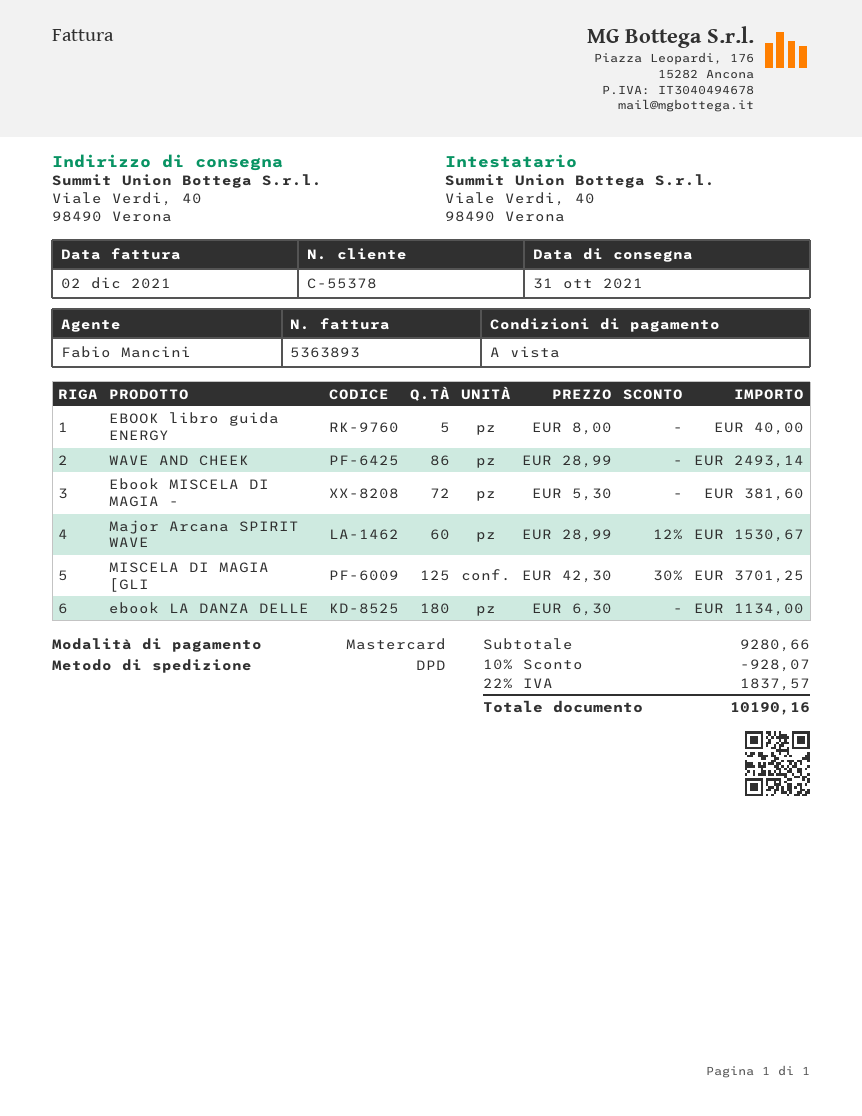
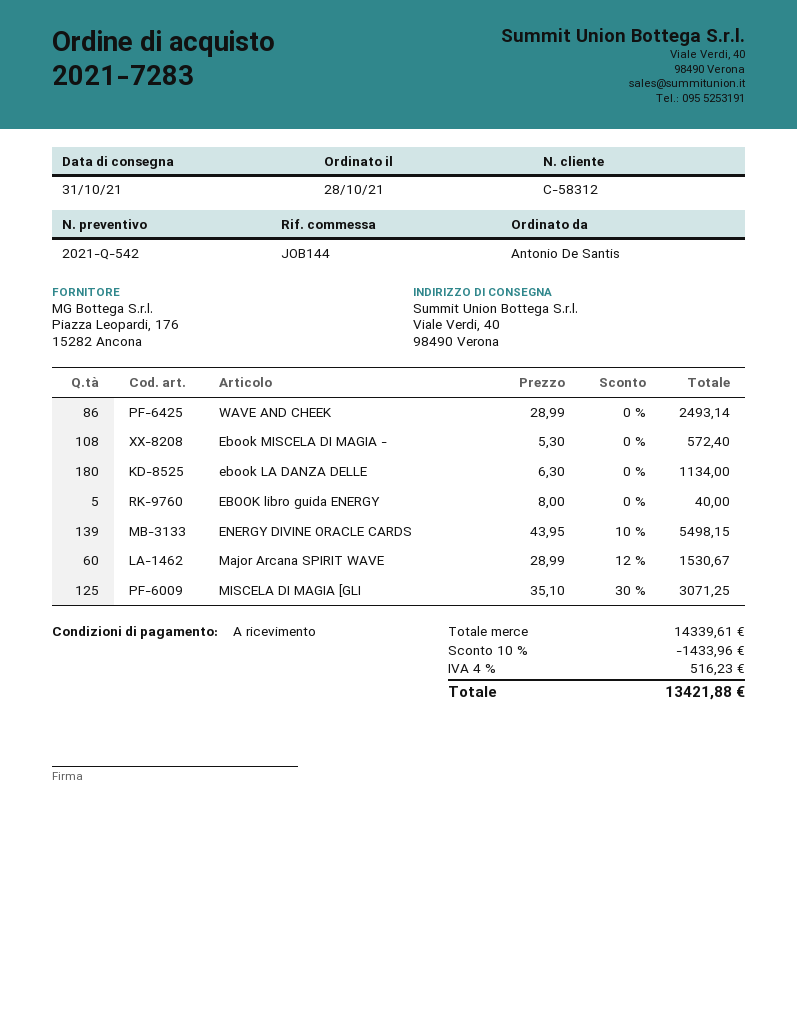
customer number: C-55378 -> C-58312
Ebook MISCELA DI MAGIA -: 72 x 5.30 = 381.60 -> 108 x 5.30 = 572.40
MISCELA DI MAGIA [GLI: 125 x 42.30 - 30% = 3701.25 -> 125 x 35.10 - 30% = 3071.25
ENERGY DIVINE ORACLE CARDS: none -> 139 x 43.95 - 10% = 5498.15
subtotal: 9280.66 -> 14339.61
discount: 10% = 928.07 -> 10% = 1433.96
tax: 22% = 1837.57 -> 4% = 516.23
total: 10190.16 -> 13421.88

